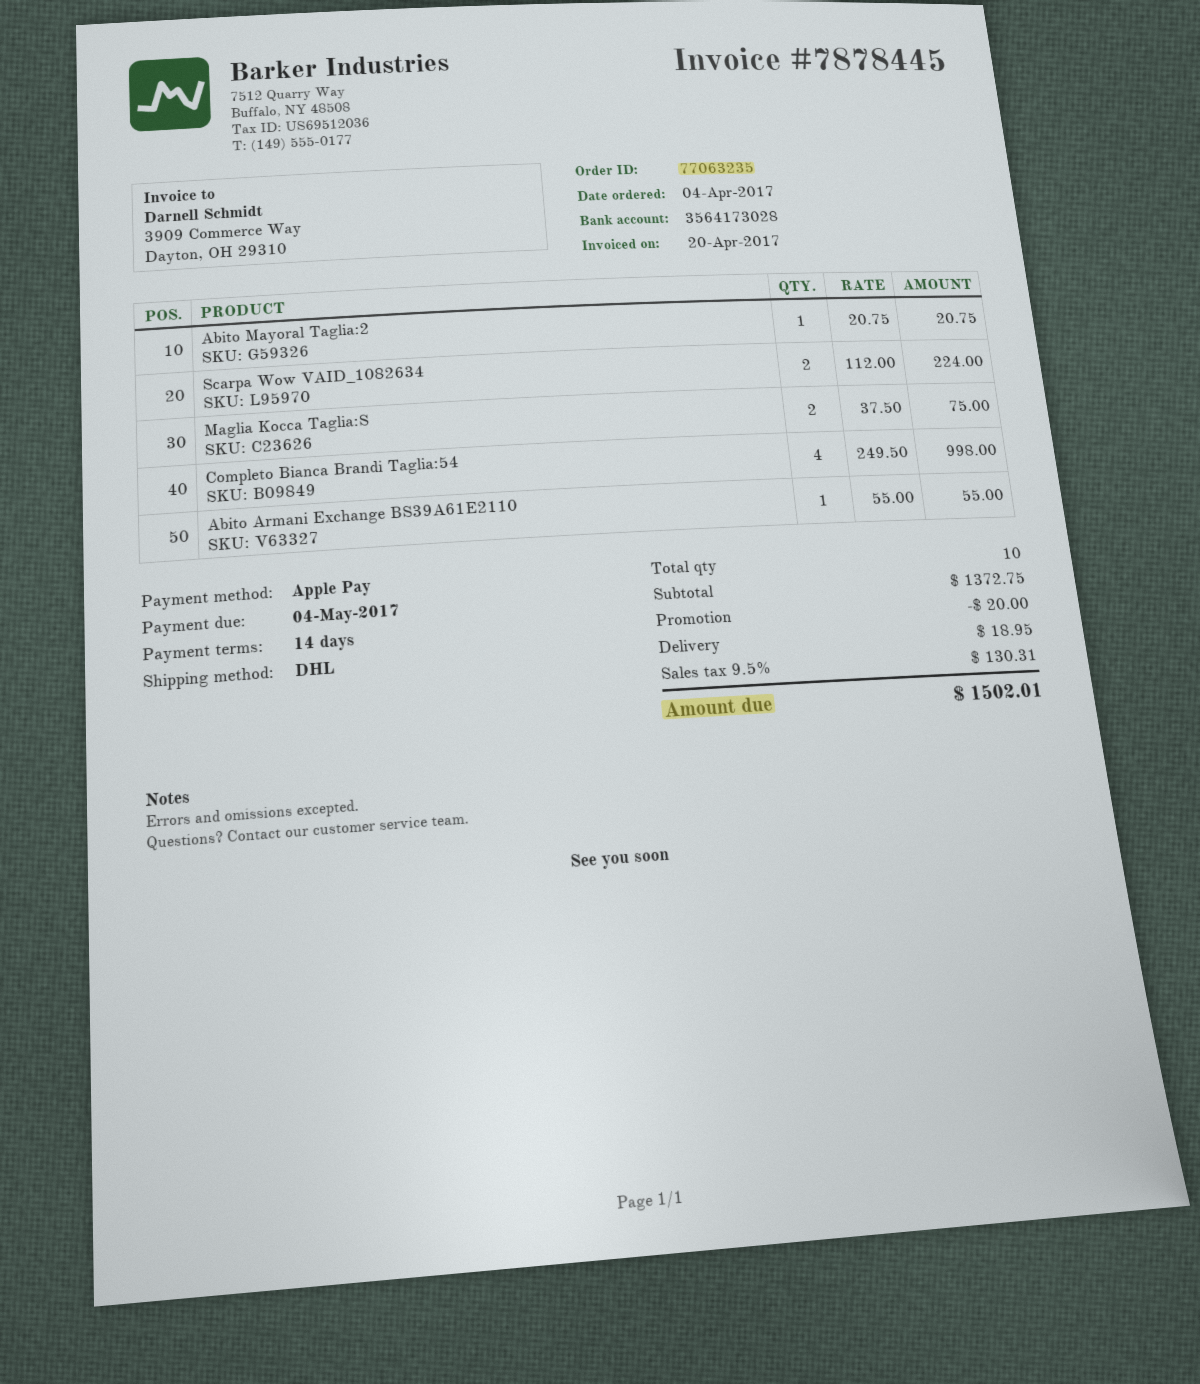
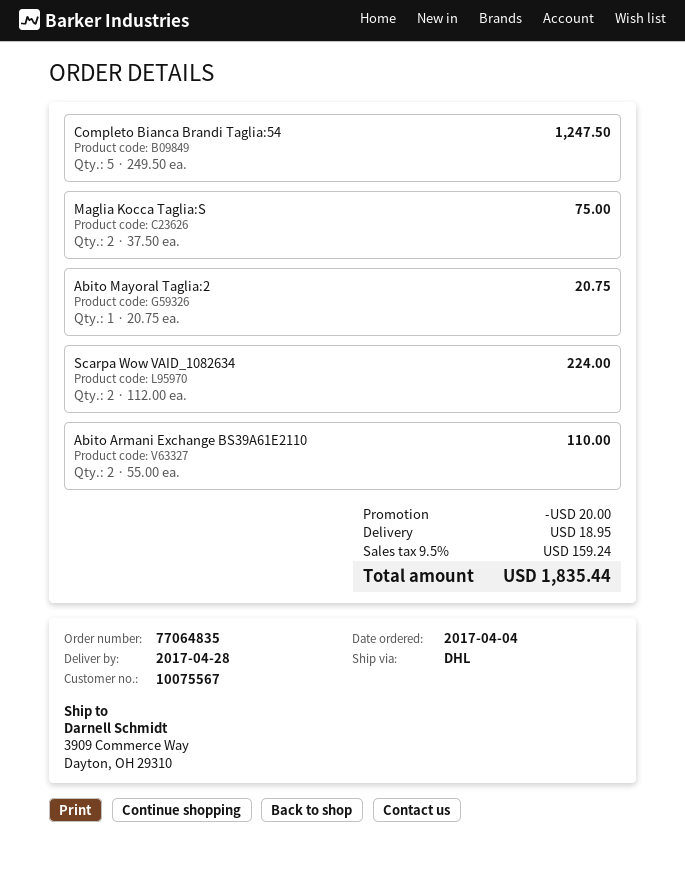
order number: 77063235 -> 77064835
Completo Bianca Brandi Taglia:54: 4 x 249.50 = 998.00 -> 5 x 249.50 = 1247.50
Abito Armani Exchange BS39A61E2110: 1 x 55.00 = 55.00 -> 2 x 55.00 = 110.00
tax: 9.5% = 130.31 -> 9.5% = 159.24
total: 1502.01 -> 1835.44

